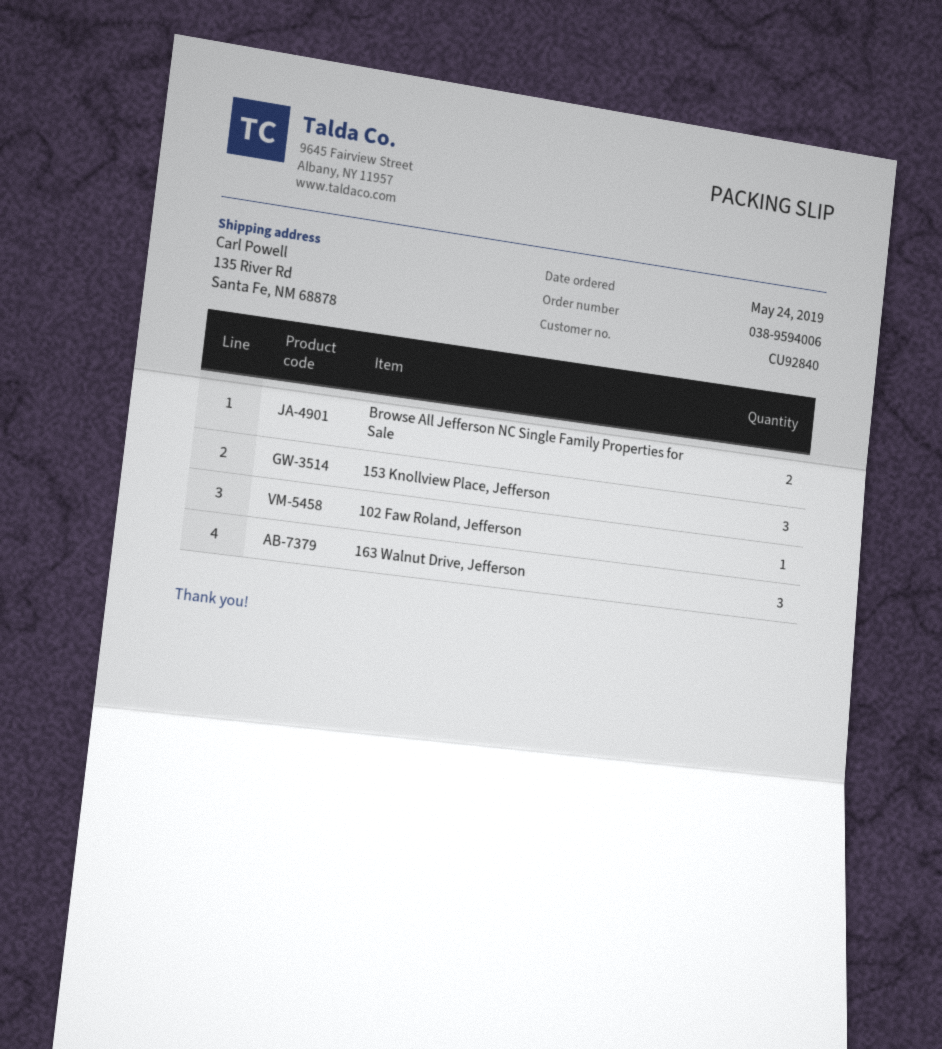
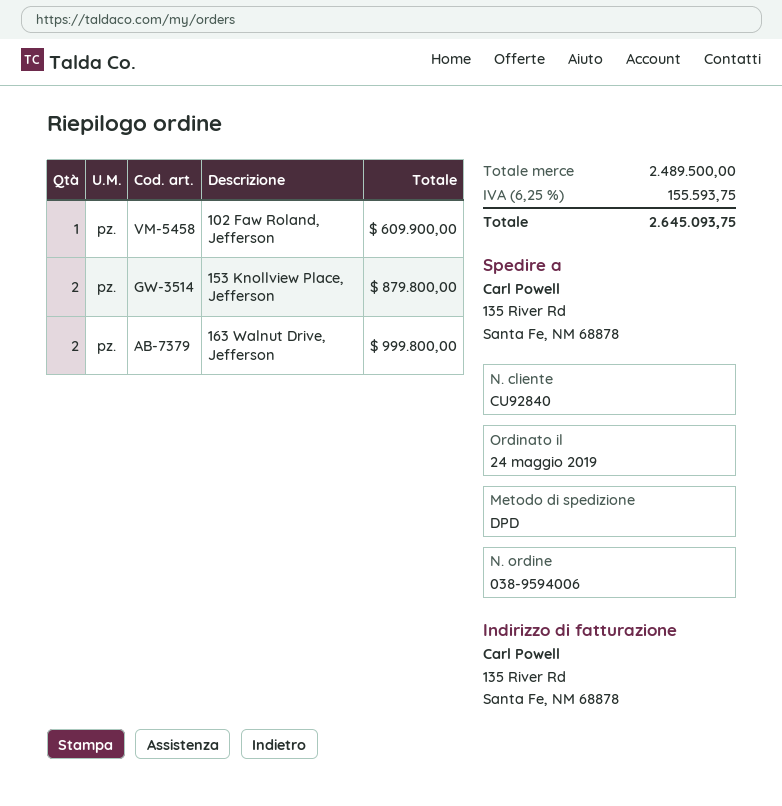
Browse All Jefferson NC Single Family Properties for Sale: 2 -> none
153 Knollview Place, Jefferson: 3 -> 2
163 Walnut Drive, Jefferson: 3 -> 2

